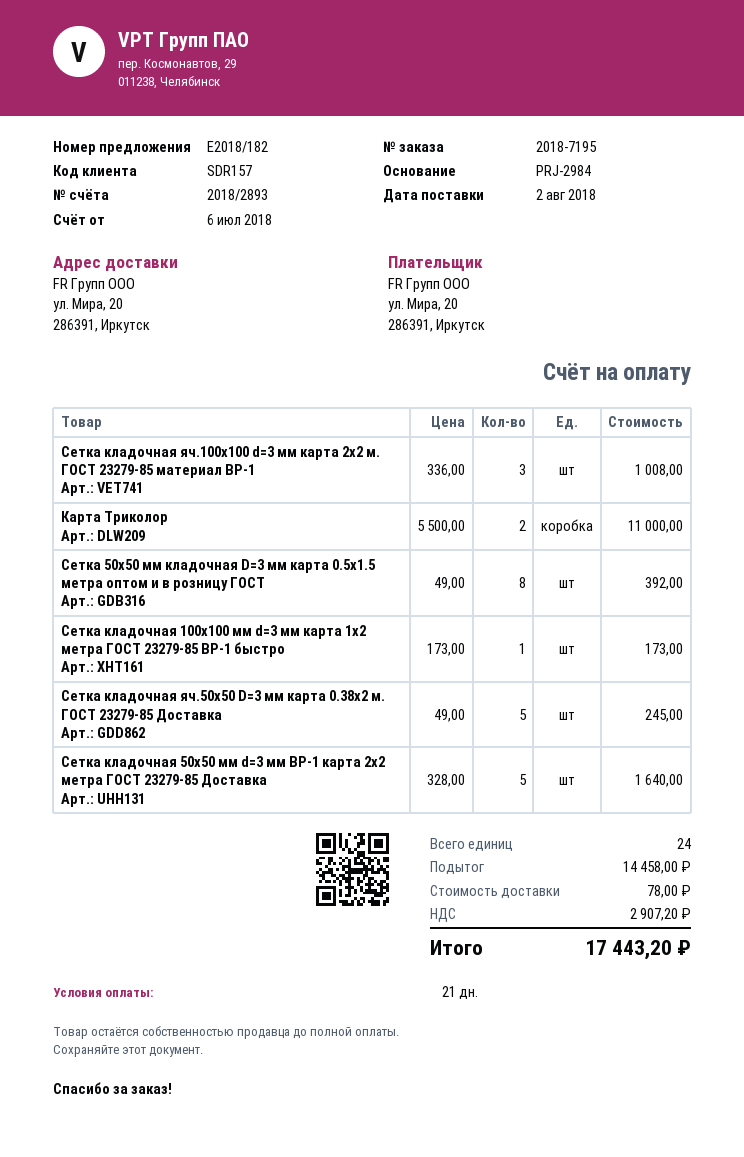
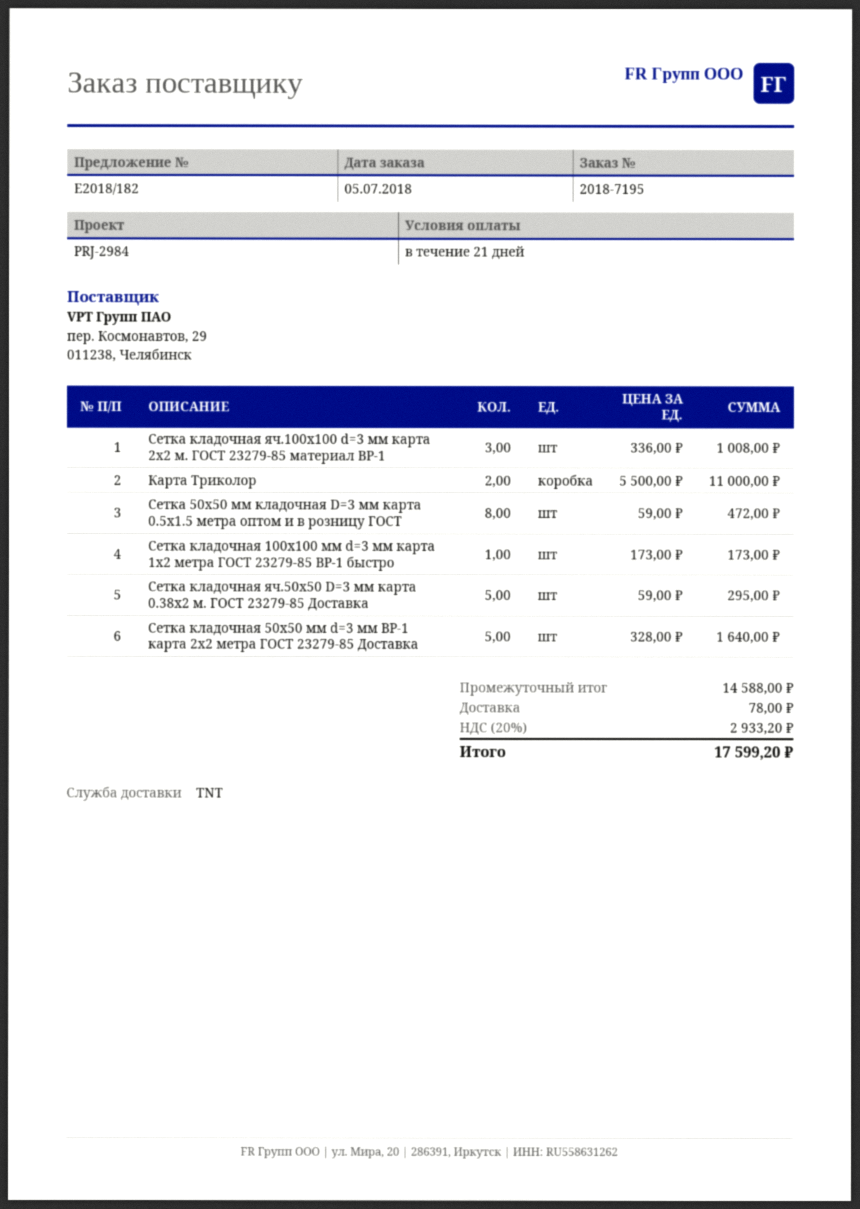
Сетка 50х50 мм кладочная D=3 мм карта 0.5х1.5 метра оптом и в розницу ГОСТ: 8 x 49.00 = 392.00 -> 8 x 59.00 = 472.00
Сетка кладочная яч.50х50 D=3 мм карта 0.38х2 м. ГОСТ 23279-85 Доставка: 5 x 49.00 = 245.00 -> 5 x 59.00 = 295.00
subtotal: 14458.00 -> 14588.00
tax: 2907.20 -> 2933.20
total: 17443.20 -> 17599.20

